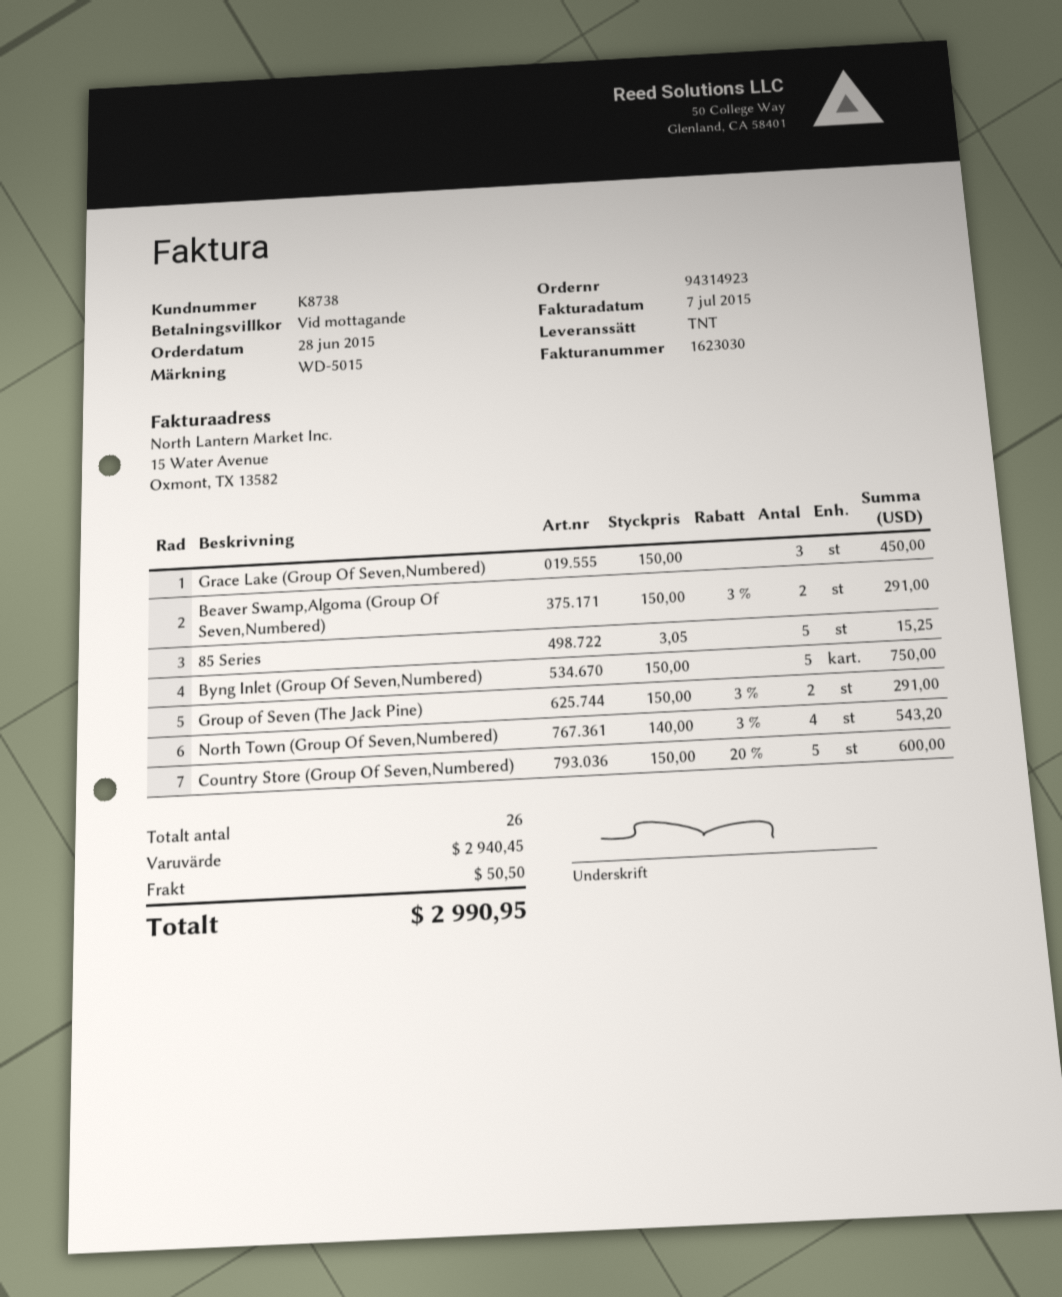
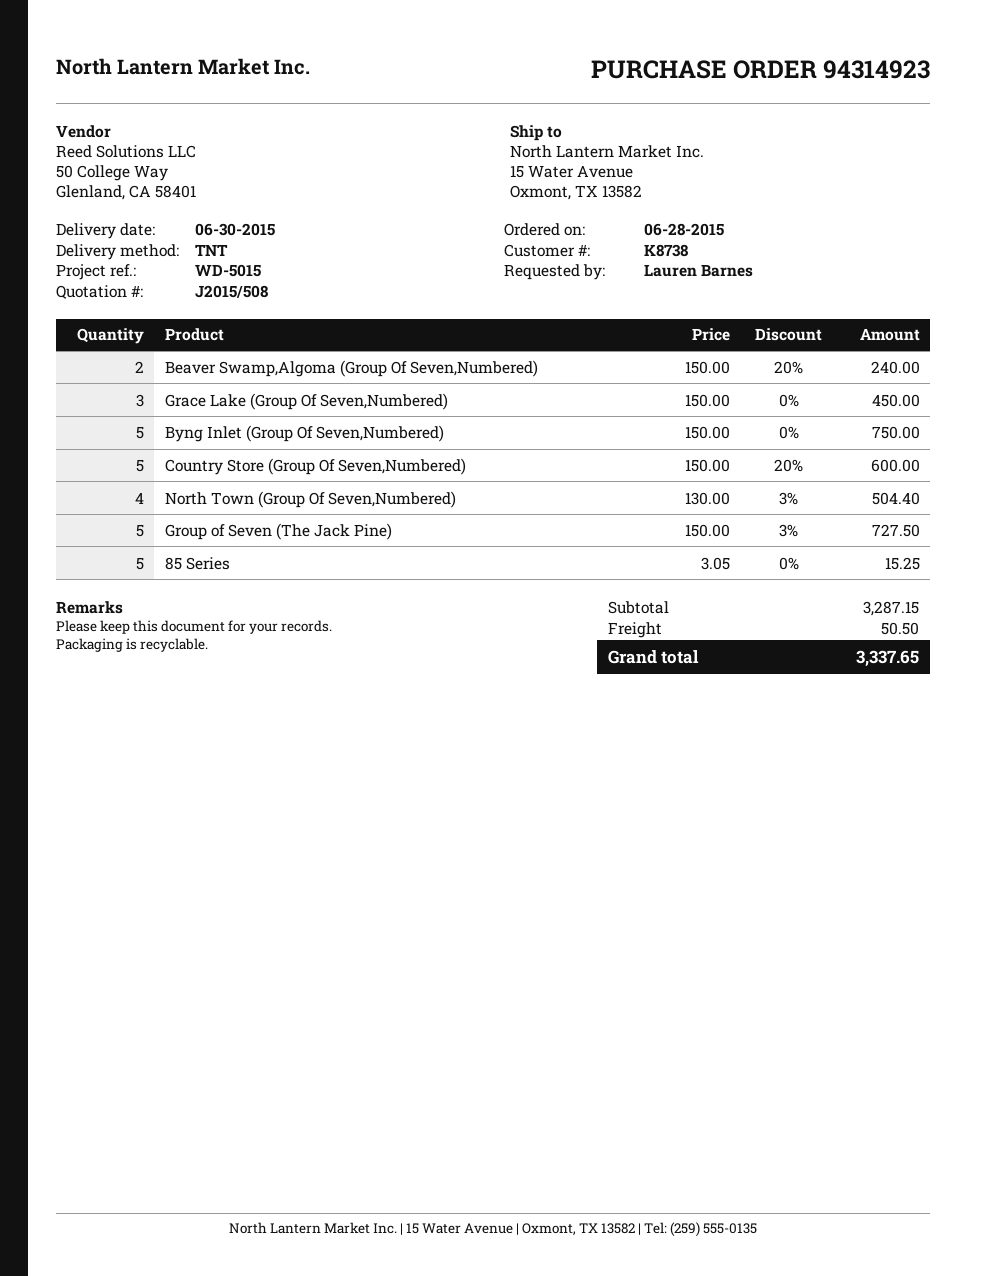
Beaver Swamp,Algoma (Group Of Seven,Numbered): 2 x 150.00 - 3% = 291.00 -> 2 x 150.00 - 20% = 240.00
Group of Seven (The Jack Pine): 2 x 150.00 - 3% = 291.00 -> 5 x 150.00 - 3% = 727.50
North Town (Group Of Seven,Numbered): 4 x 140.00 - 3% = 543.20 -> 4 x 130.00 - 3% = 504.40
subtotal: 2940.45 -> 3287.15
total: 2990.95 -> 3337.65

